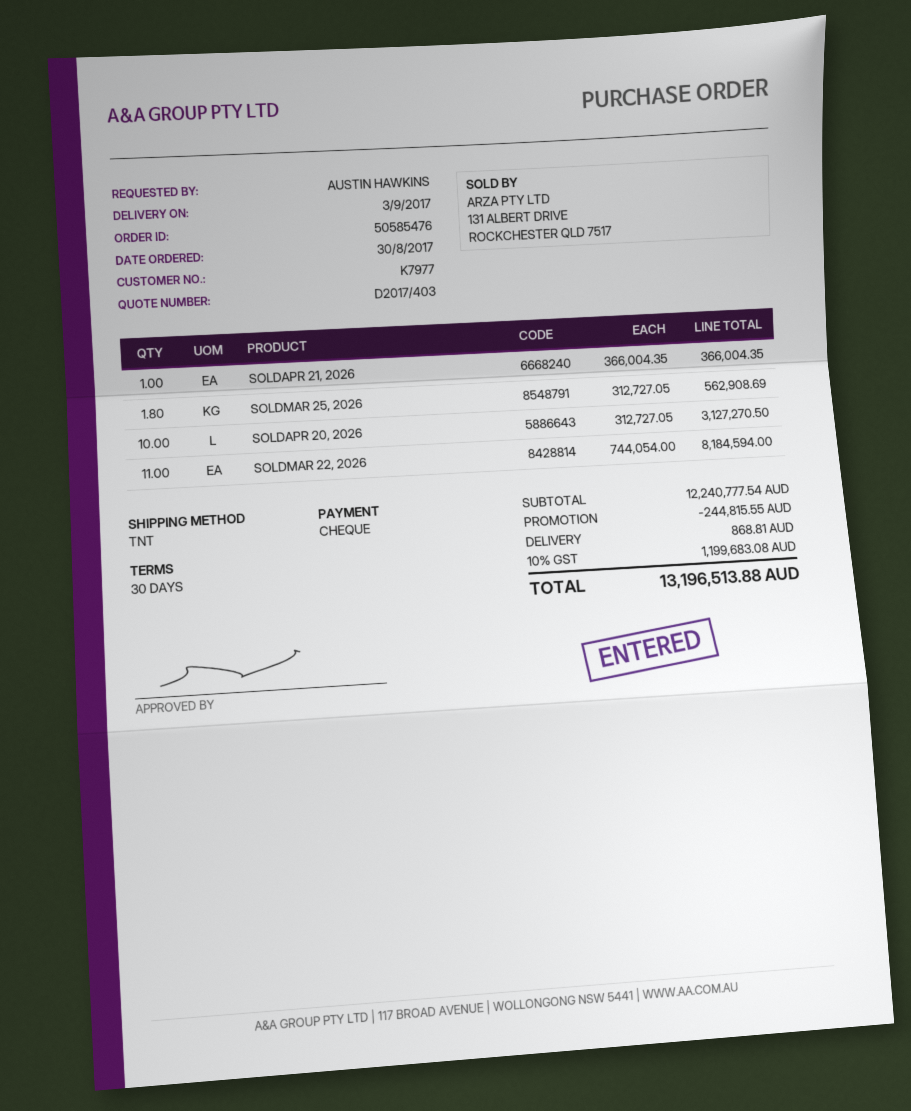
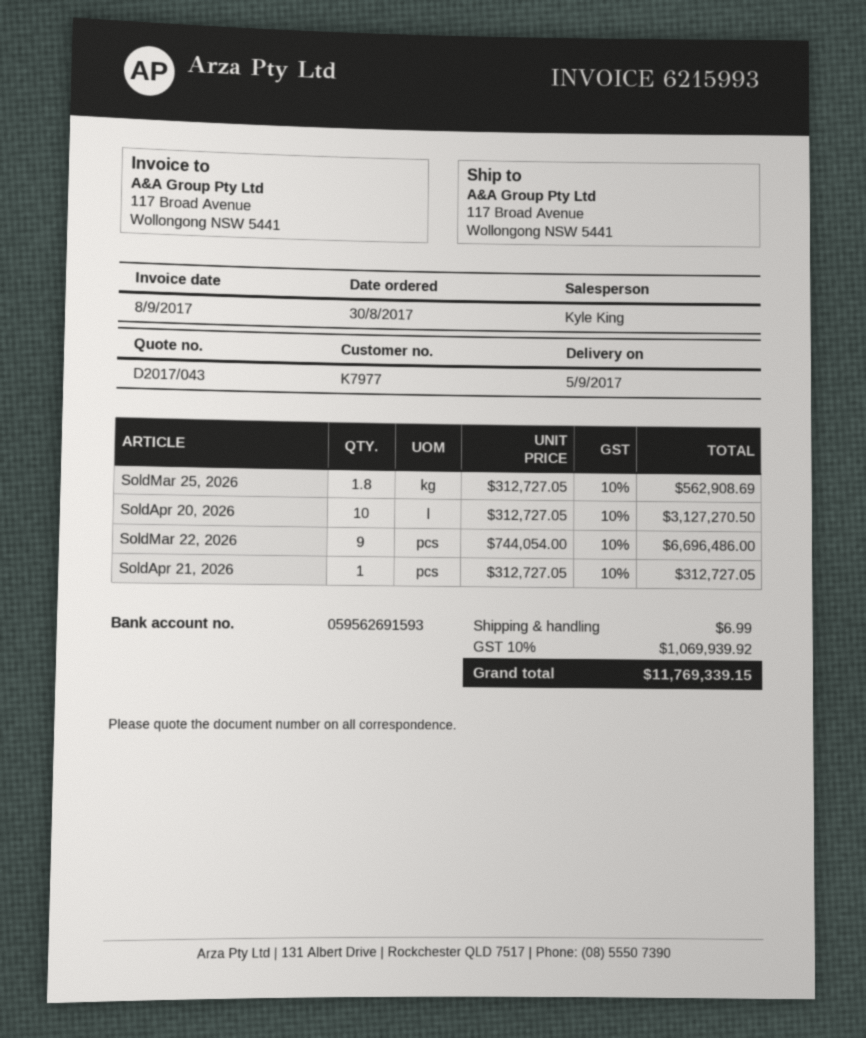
quote number: D2017/403 -> D2017/043
delivery date: 2017-09-03 -> 2017-09-05
SOLDAPR 21, 2026: 1 x 366004.35 = 366004.35 -> 1 x 312727.05 = 312727.05
SOLDMAR 22, 2026: 11 x 744054.00 = 8184594.00 -> 9 x 744054.00 = 6696486.00
discount: 244815.55 -> none
shipping: 868.81 -> 6.99
tax: 10% = 1199683.08 -> 10% = 1069939.92
total: 13196513.88 -> 11769339.15

